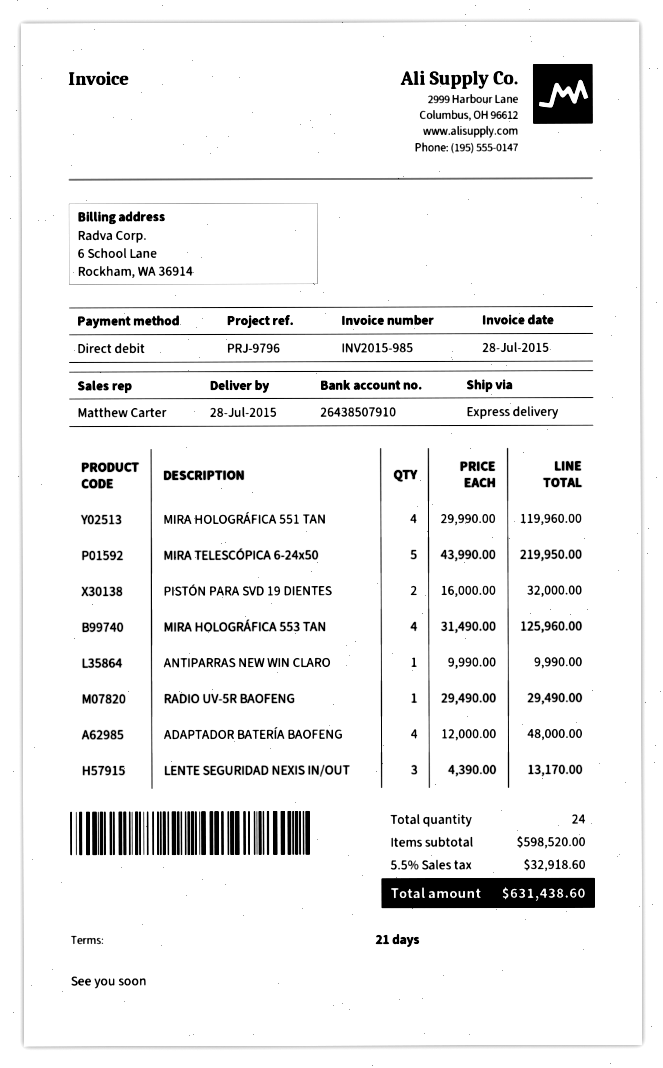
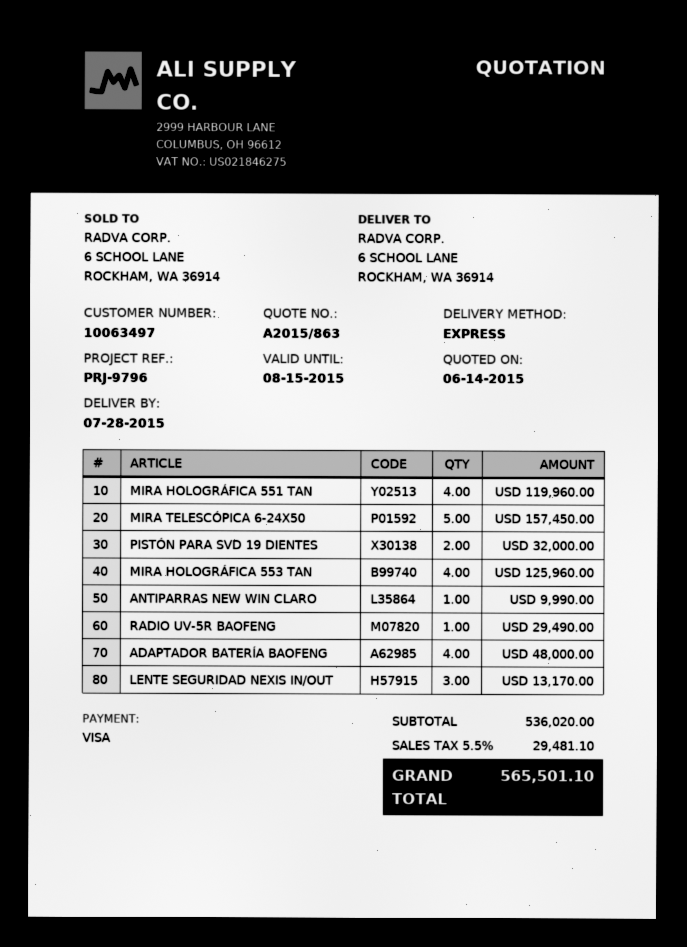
payment method: direct debit -> Visa
MIRA TELESCÓPICA 6-24x50: 5 for 219950.00 -> 5 for 157450.00
subtotal: 598520.00 -> 536020.00
tax: 5.5% = 32918.60 -> 5.5% = 29481.10
total: 631438.60 -> 565501.10

